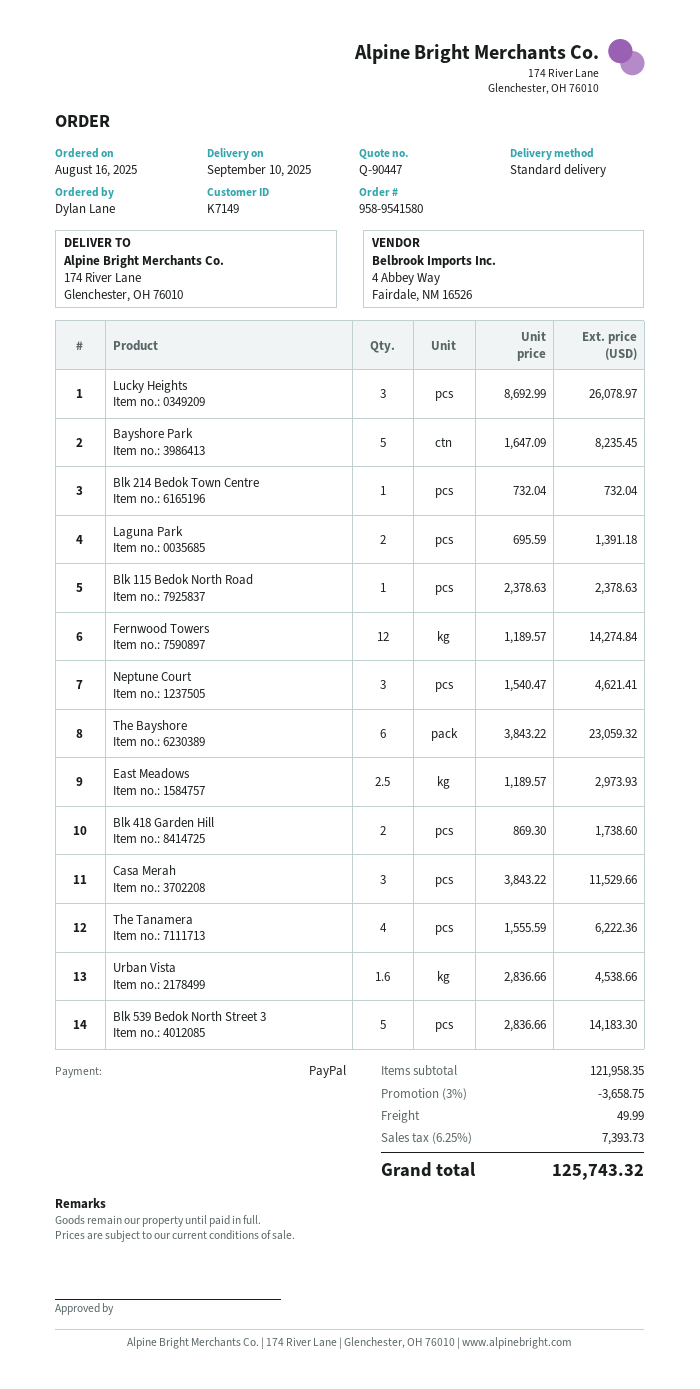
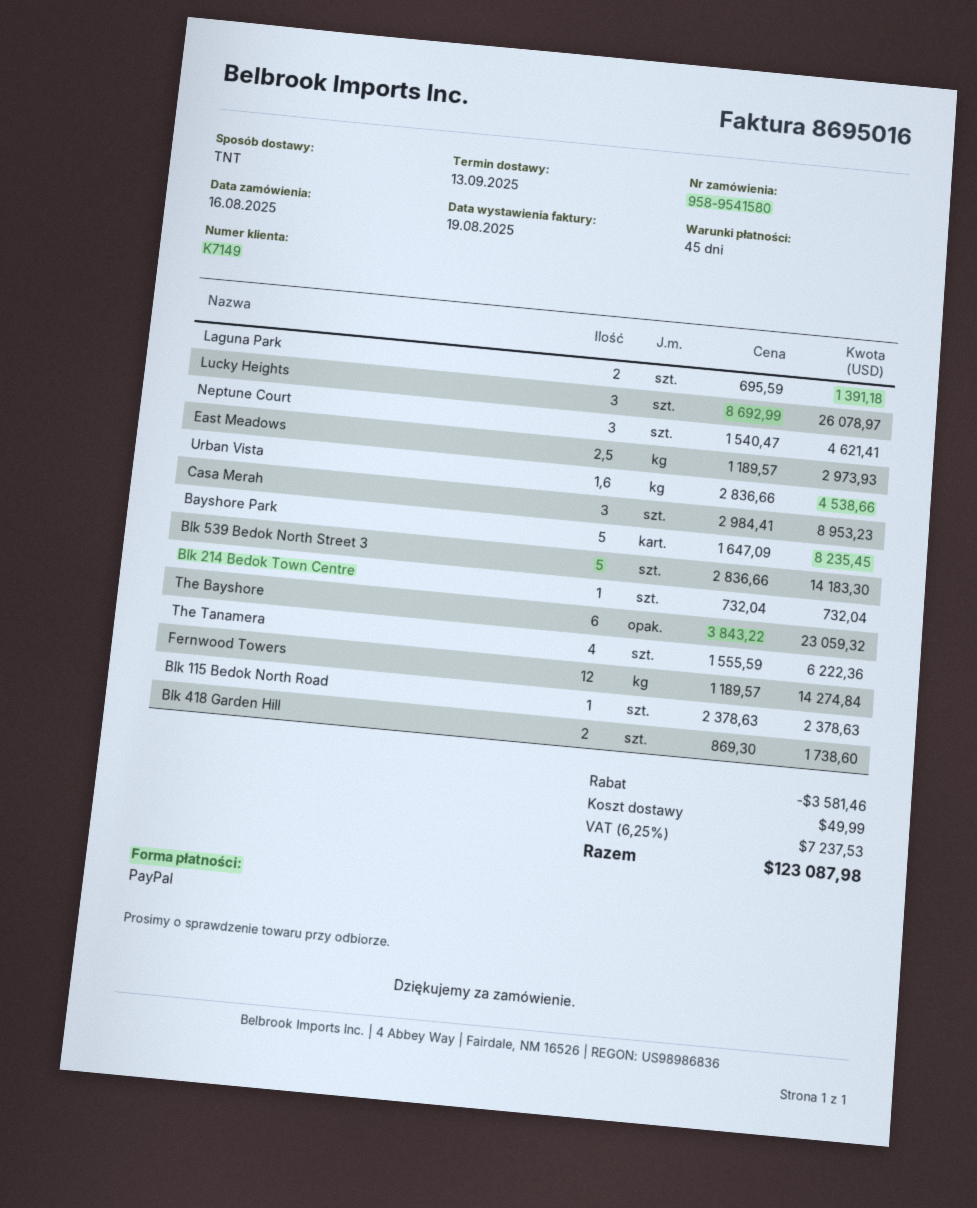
delivery date: 2025-09-10 -> 2025-09-13
shipping method: standard -> TNT
Casa Merah: 3 x 3843.22 = 11529.66 -> 3 x 2984.41 = 8953.23
discount: 3658.75 -> 3581.46
tax: 6.25% = 7393.73 -> 6.25% = 7237.53
total: 125743.32 -> 123087.98

